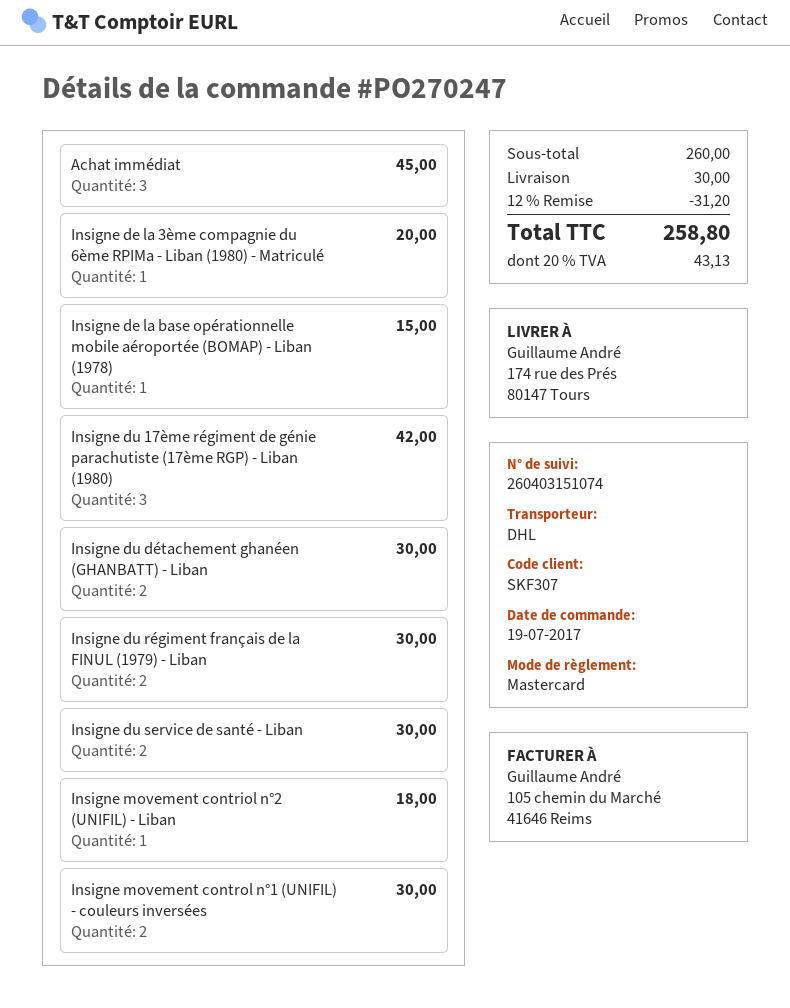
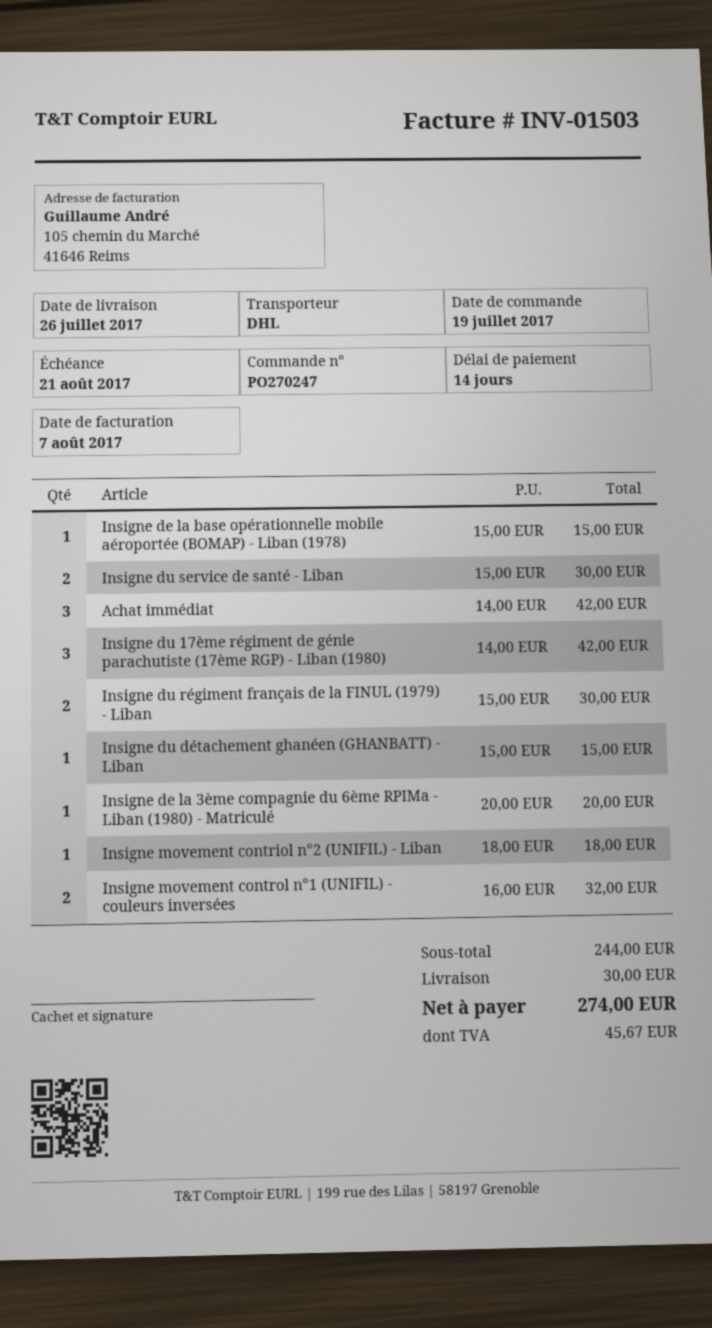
Achat immédiat: 3 for 45.00 -> 3 for 42.00
Insigne du détachement ghanéen (GHANBATT) - Liban: 2 for 30.00 -> 1 for 15.00
Insigne movement control n°1 (UNIFIL) - couleurs inversées: 2 for 30.00 -> 2 for 32.00
subtotal: 260.00 -> 244.00
discount: 12% = 31.20 -> none
tax: 43.13 -> 45.67
total: 258.80 -> 274.00

